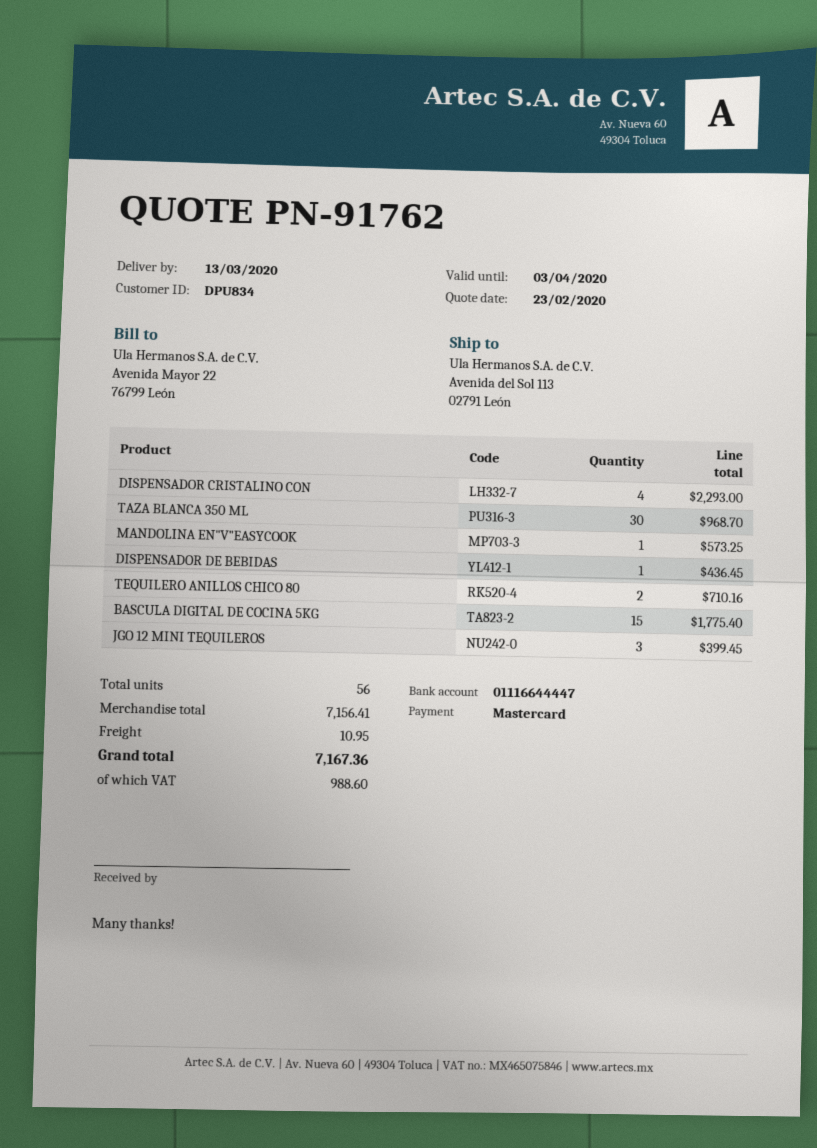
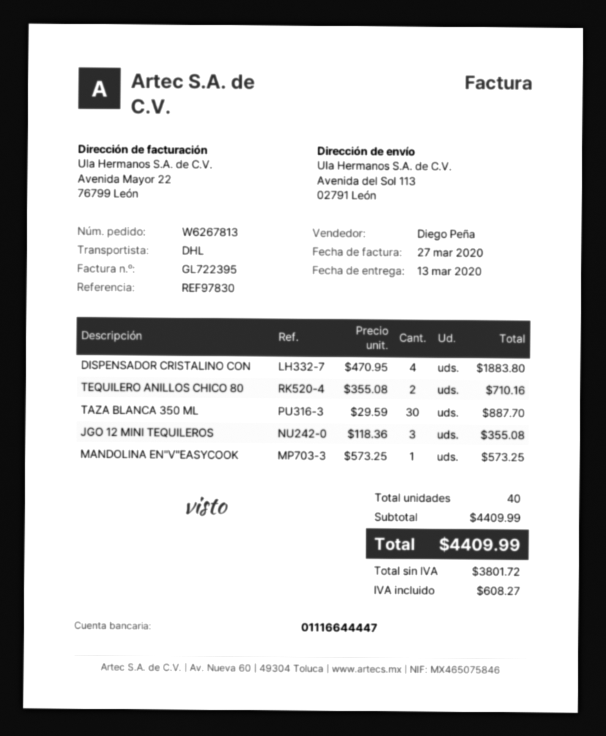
DISPENSADOR CRISTALINO CON: 4 for 2293.00 -> 4 for 1883.80
TAZA BLANCA 350 ML: 30 for 968.70 -> 30 for 887.70
DISPENSADOR DE BEBIDAS: 1 for 436.45 -> none
BASCULA DIGITAL DE COCINA 5KG: 15 for 1775.40 -> none
JGO 12 MINI TEQUILEROS: 3 for 399.45 -> 3 for 355.08
total quantity: 56 -> 40
subtotal: 7156.41 -> 4409.99
shipping: 10.95 -> none
tax: 988.60 -> 608.27
total: 7167.36 -> 4409.99

